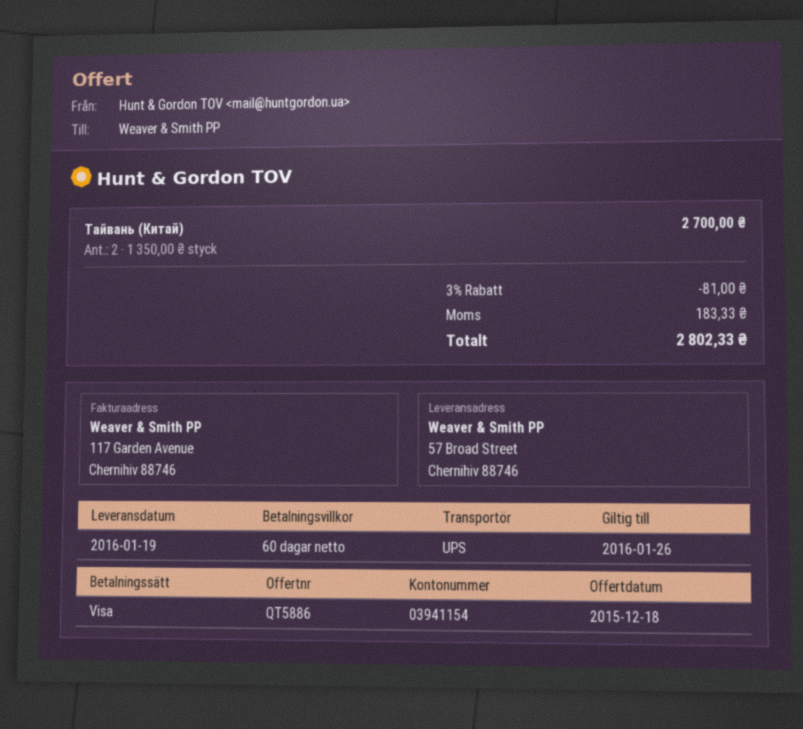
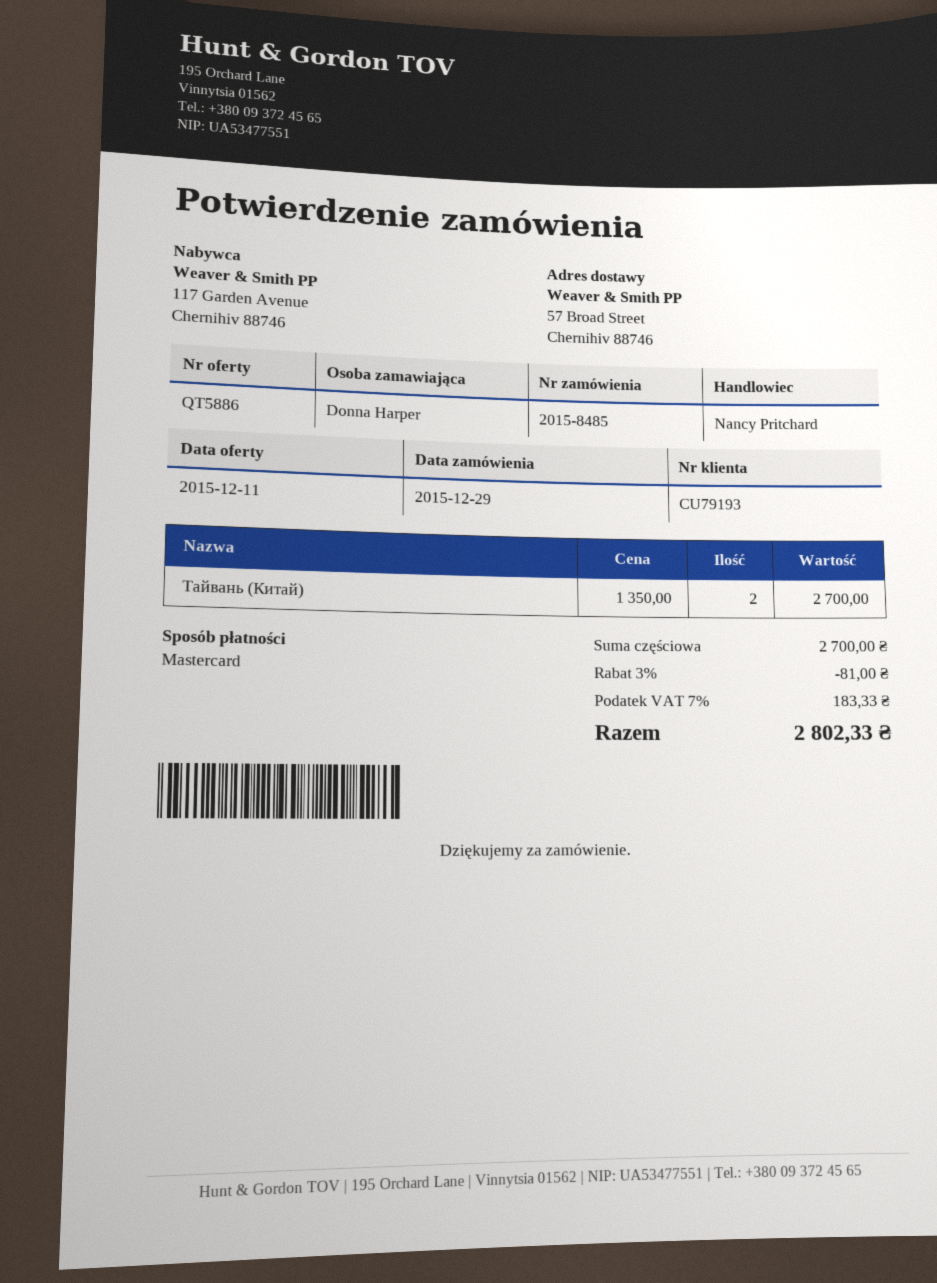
quote date: 2015-12-18 -> 2015-12-11
payment method: Visa -> Mastercard

